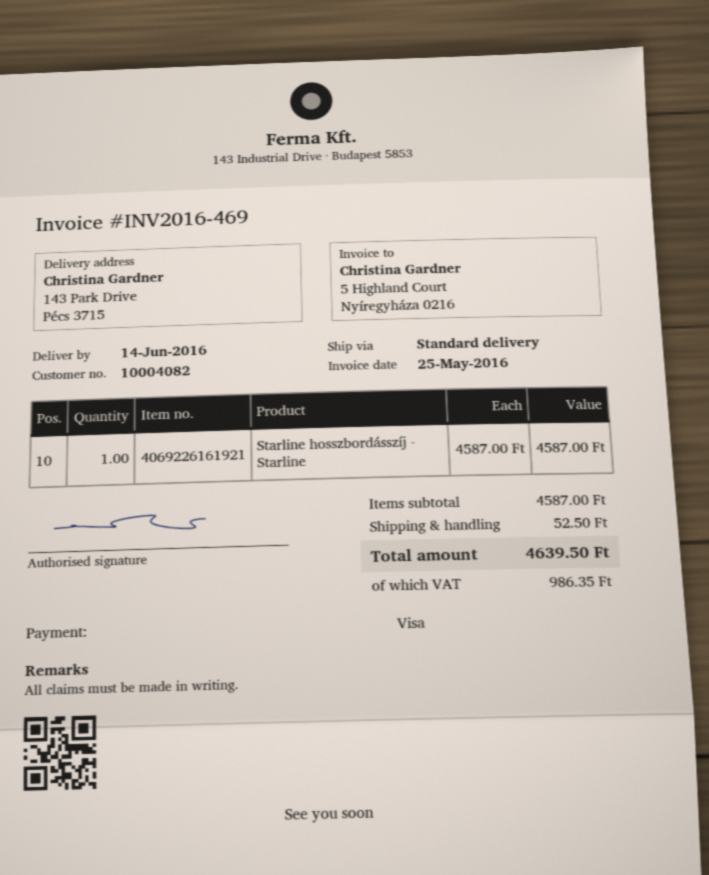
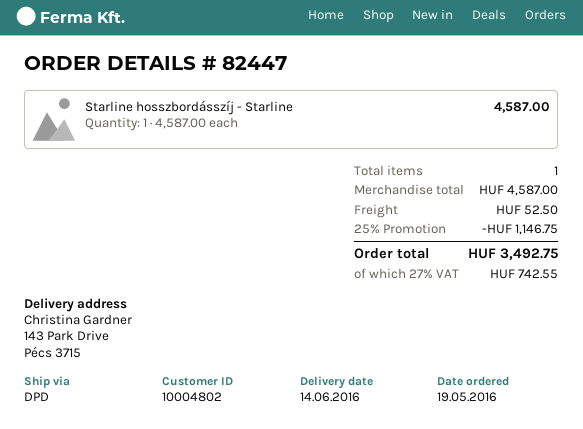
customer number: 10004082 -> 10004802
shipping method: standard -> DPD
discount: none -> 25% = 1146.75
tax: 986.35 -> 742.55
total: 4639.50 -> 3492.75

